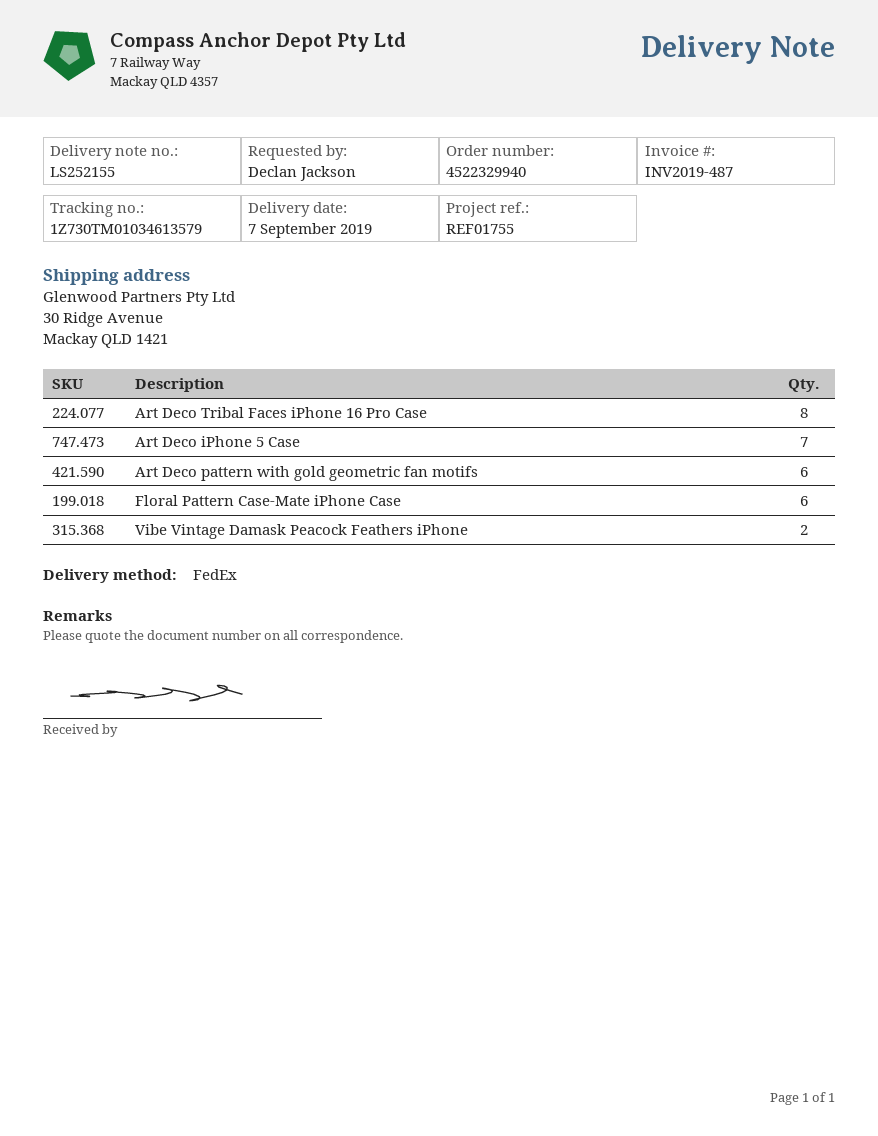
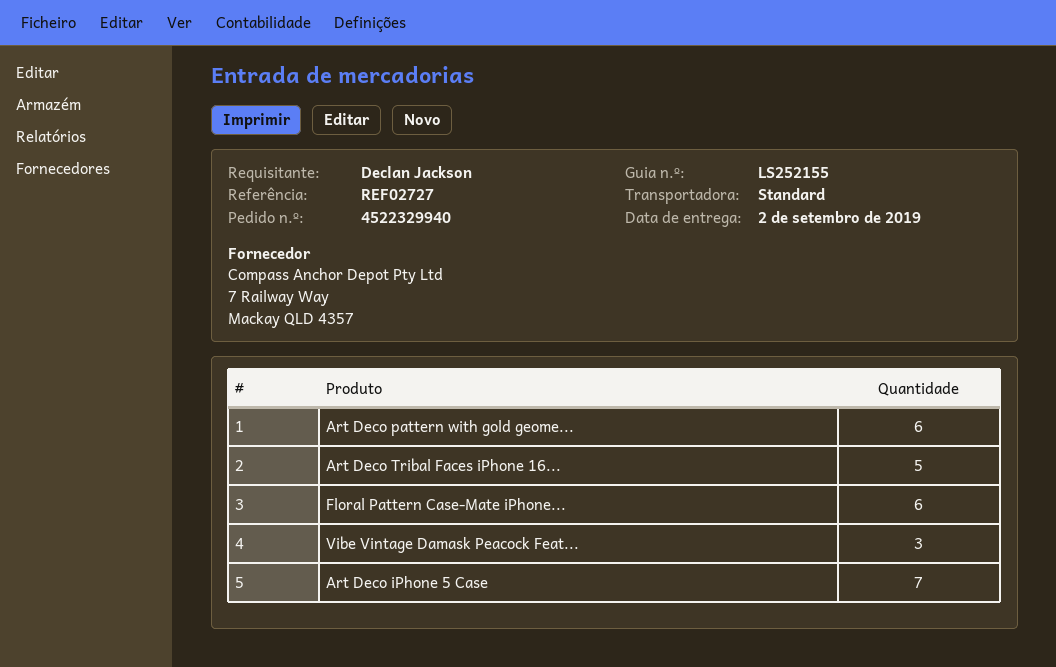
delivery date: 2019-09-07 -> 2019-09-02
reference: REF01755 -> REF02727
shipping method: FedEx -> standard
Art Deco Tribal Faces iPhone 16 Pro Case: 8 -> 5
Vibe Vintage Damask Peacock Feathers iPhone: 2 -> 3

